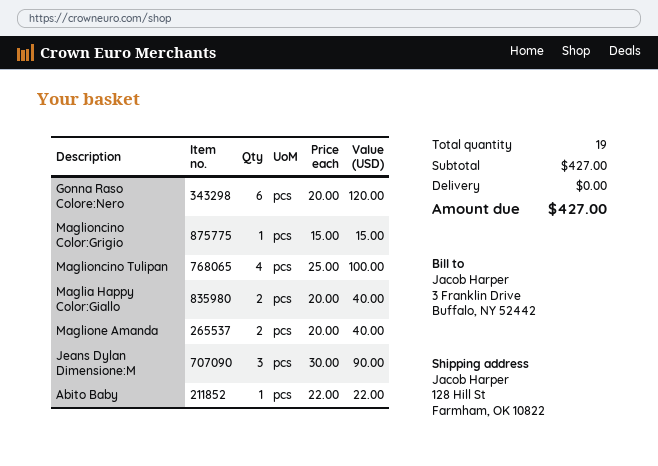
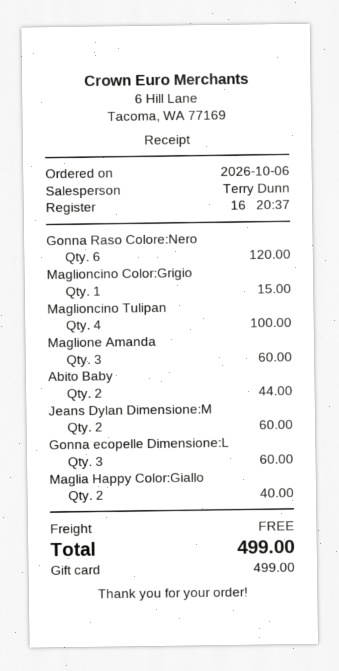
Maglione Amanda: 2 for 40.00 -> 3 for 60.00
Jeans Dylan Dimensione:M: 3 for 90.00 -> 2 for 60.00
Abito Baby: 1 for 22.00 -> 2 for 44.00
Gonna ecopelle Dimensione:L: none -> 3 for 60.00
total: 427.00 -> 499.00

